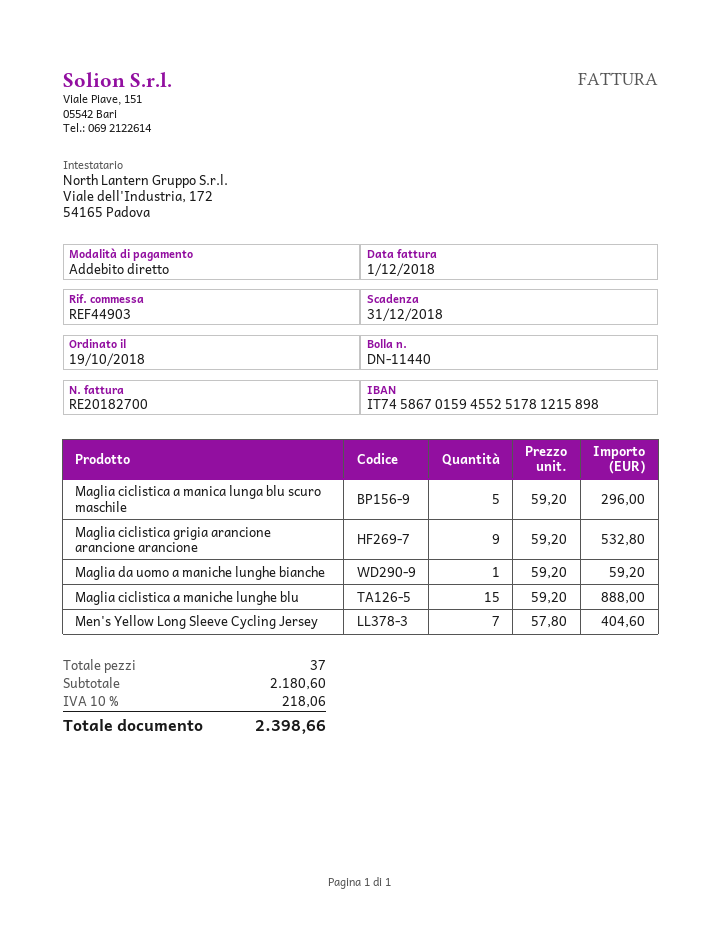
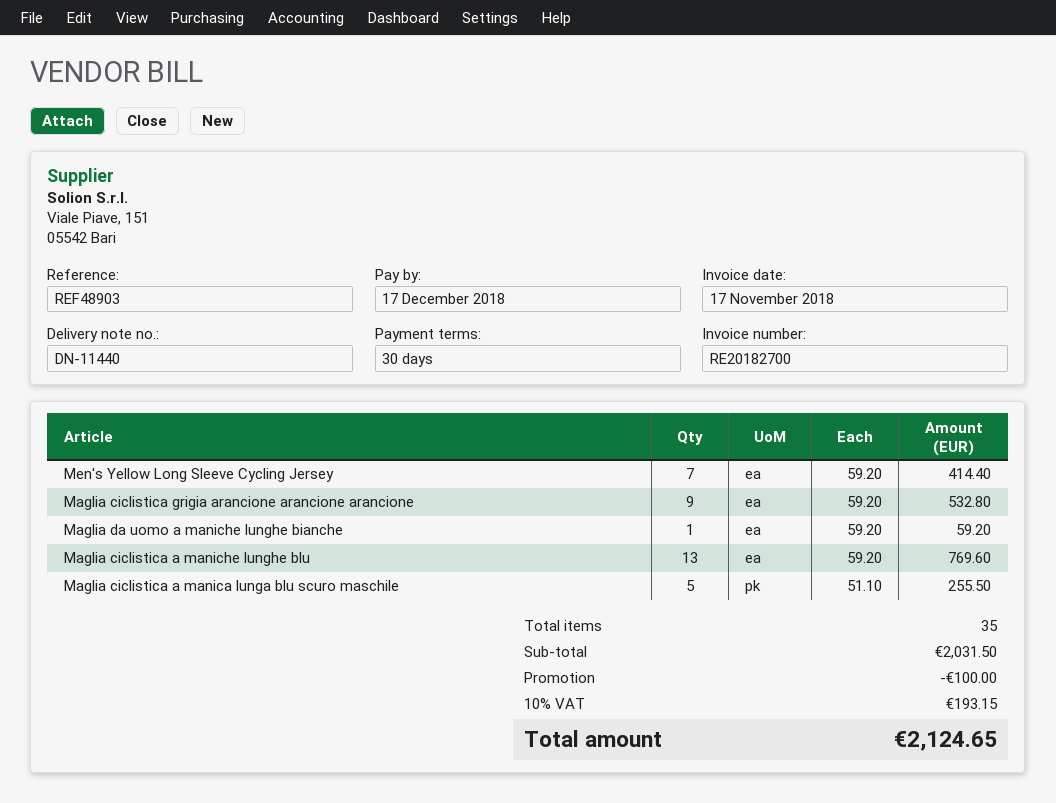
invoice date: 2018-12-01 -> 2018-11-17
due date: 2018-12-31 -> 2018-12-17
reference: REF44903 -> REF48903
Maglia ciclistica a manica lunga blu scuro maschile: 5 x 59.20 = 296.00 -> 5 x 51.10 = 255.50
Maglia ciclistica a maniche lunghe blu: 15 x 59.20 = 888.00 -> 13 x 59.20 = 769.60
Men's Yellow Long Sleeve Cycling Jersey: 7 x 57.80 = 404.60 -> 7 x 59.20 = 414.40
total quantity: 37 -> 35
subtotal: 2180.60 -> 2031.50
discount: none -> 100.00
tax: 10% = 218.06 -> 10% = 193.15
total: 2398.66 -> 2124.65

